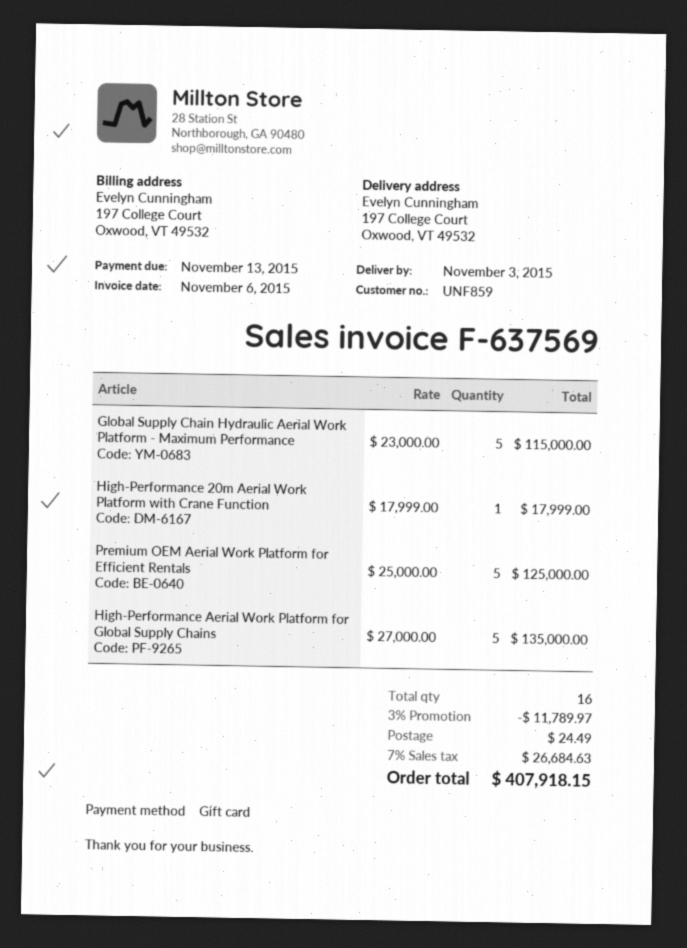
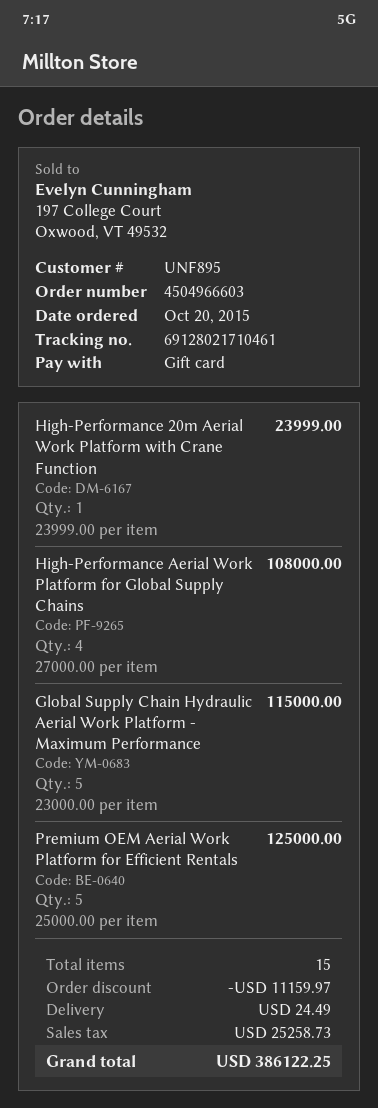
customer number: UNF859 -> UNF895
High-Performance 20m Aerial Work Platform with Crane Function: 1 x 17999.00 = 17999.00 -> 1 x 23999.00 = 23999.00
High-Performance Aerial Work Platform for Global Supply Chains: 5 x 27000.00 = 135000.00 -> 4 x 27000.00 = 108000.00
total quantity: 16 -> 15
discount: 11789.97 -> 11159.97
tax: 26684.63 -> 25258.73
total: 407918.15 -> 386122.25

